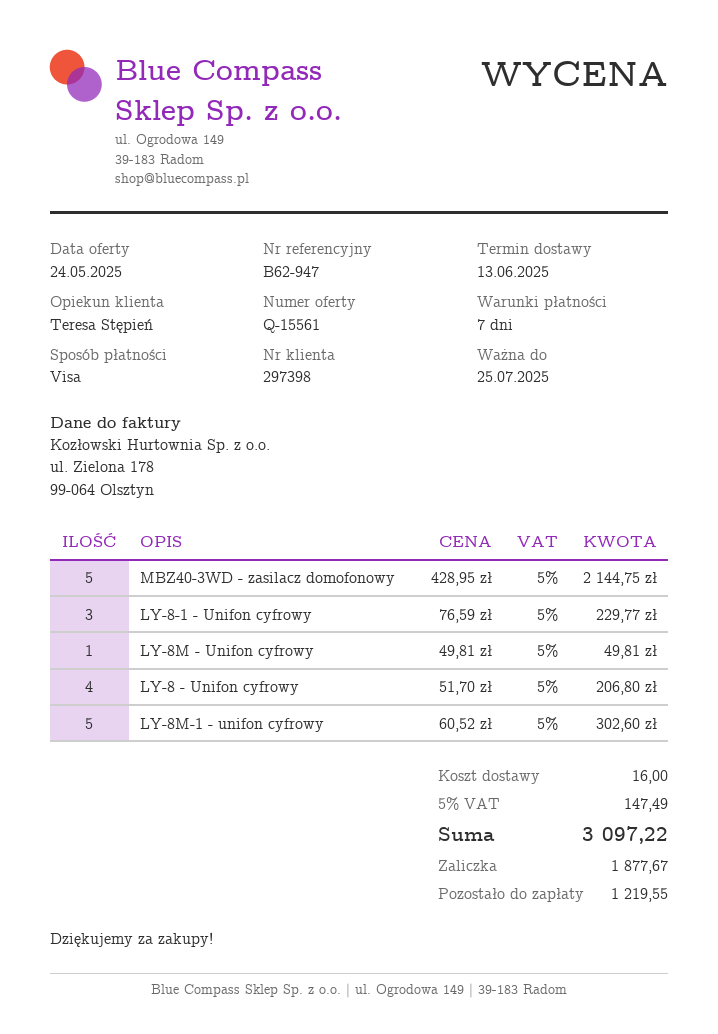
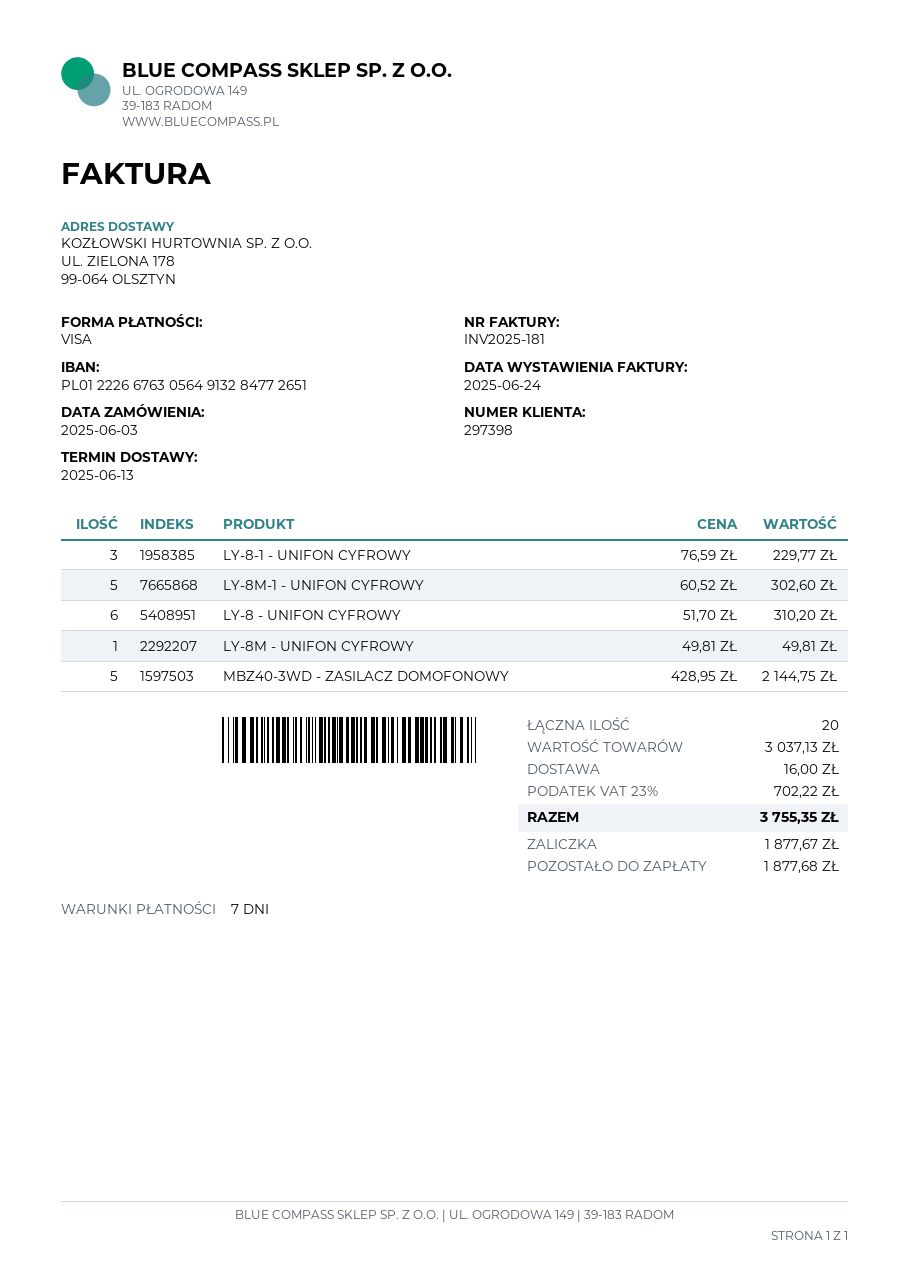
LY-8 - Unifon cyfrowy: 4 x 51.70 = 206.80 -> 6 x 51.70 = 310.20
tax: 5% = 147.49 -> 23% = 702.22
total: 3097.22 -> 3755.35
balance: 1219.55 -> 1877.68

